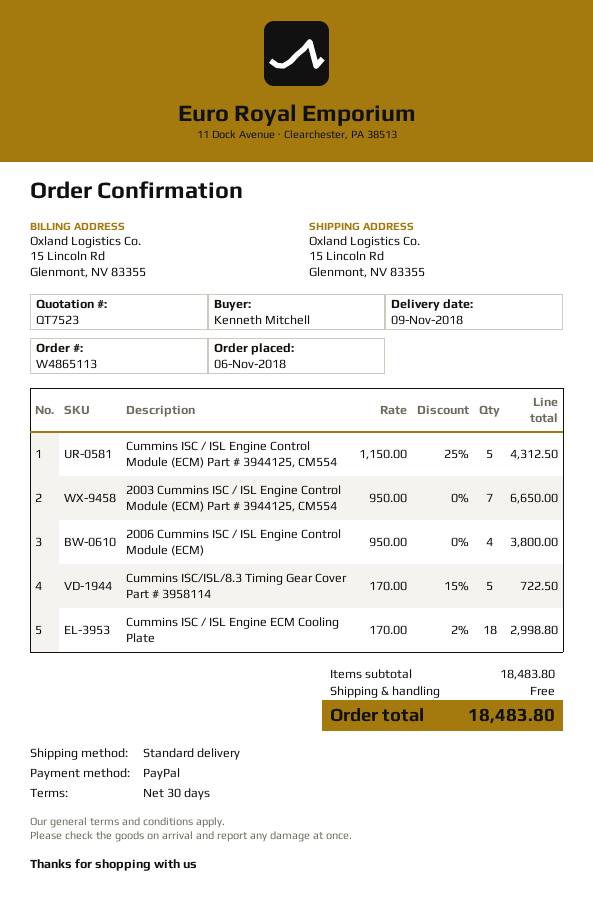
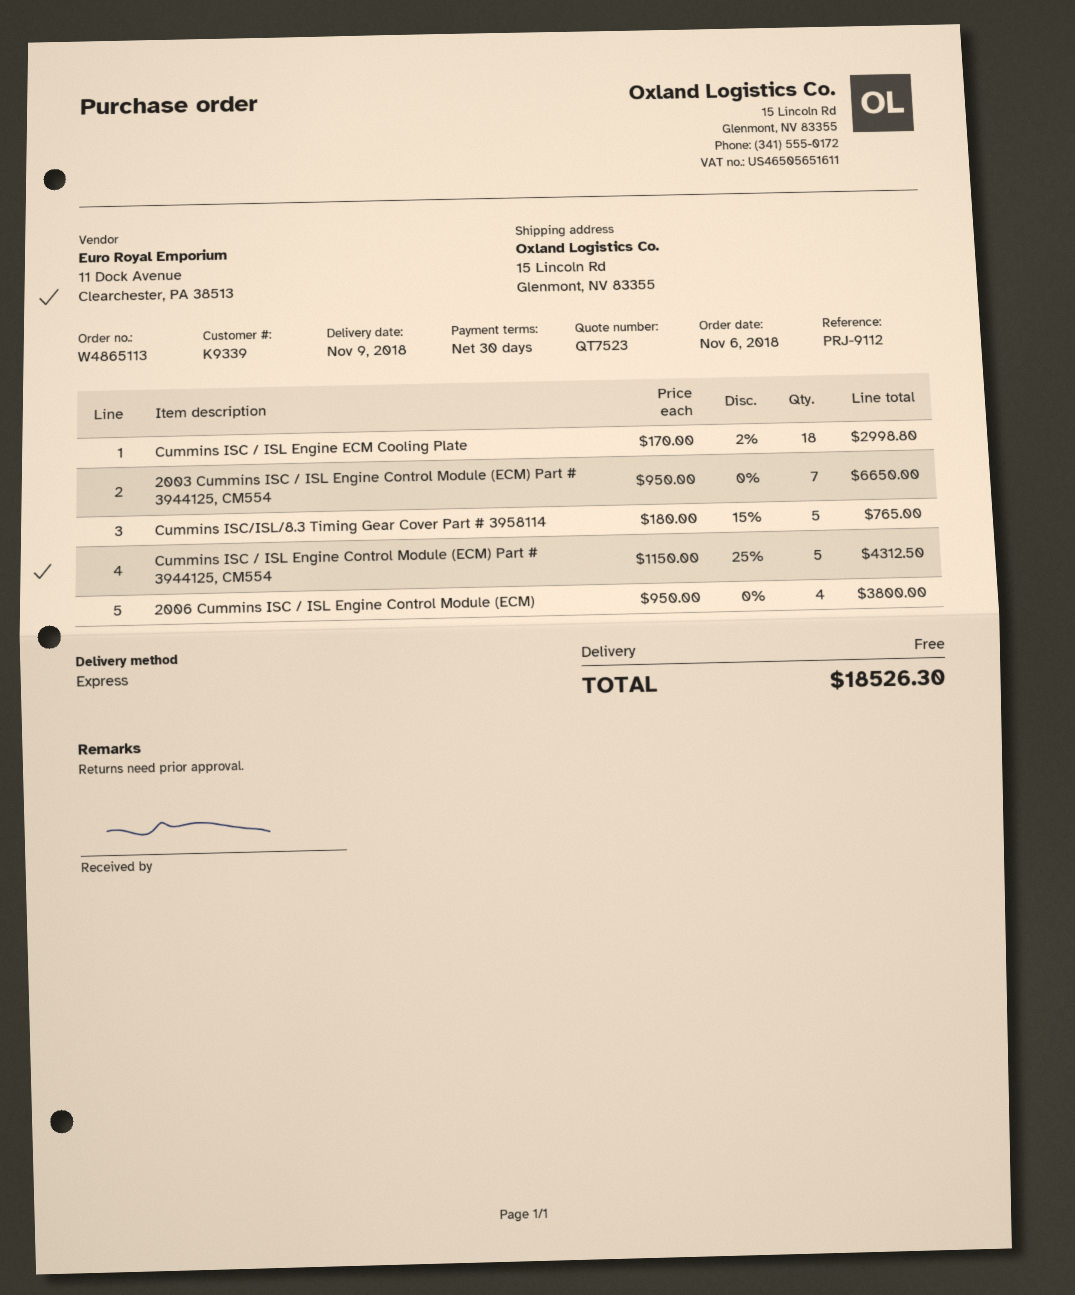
shipping method: standard -> express
Cummins ISC/ISL/8.3 Timing Gear Cover Part # 3958114: 5 x 170.00 - 15% = 722.50 -> 5 x 180.00 - 15% = 765.00
total: 18483.80 -> 18526.30

